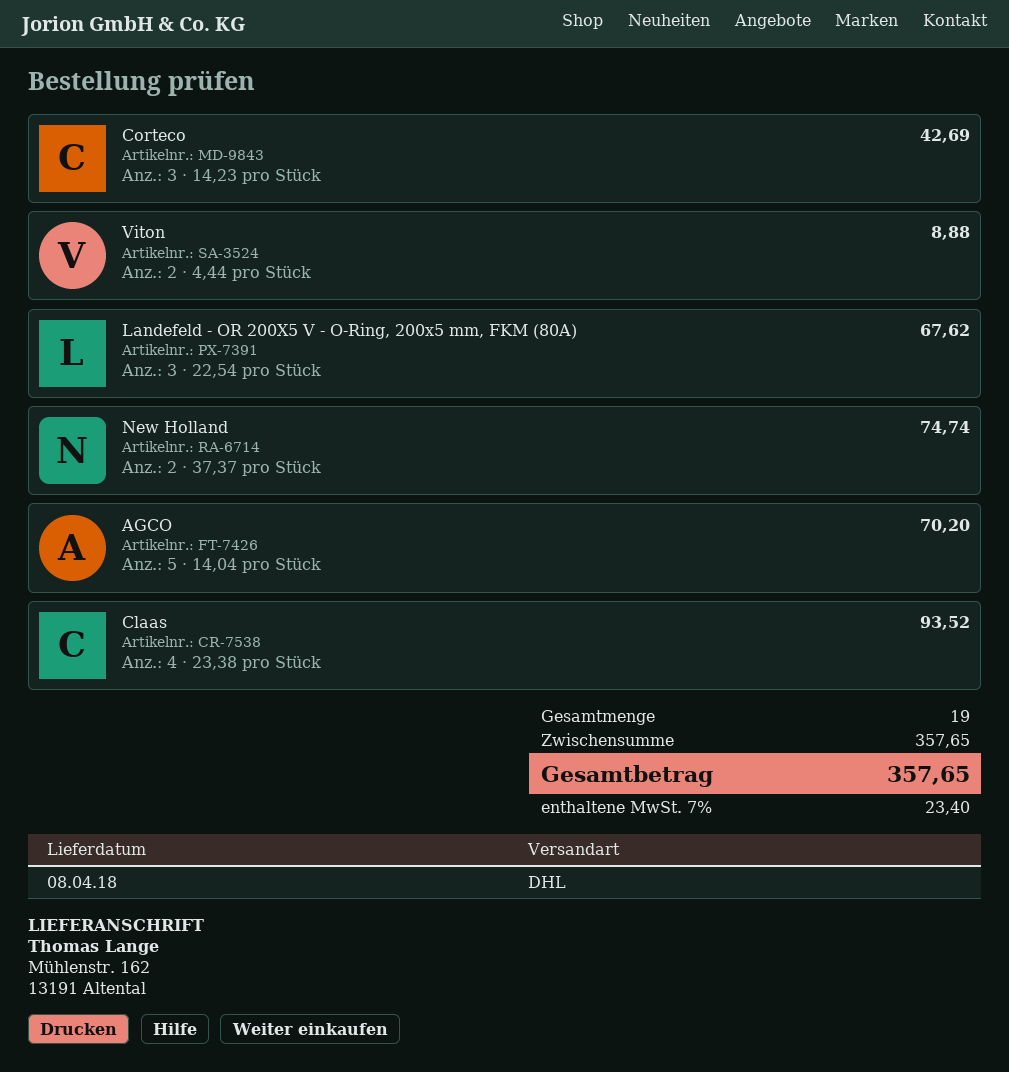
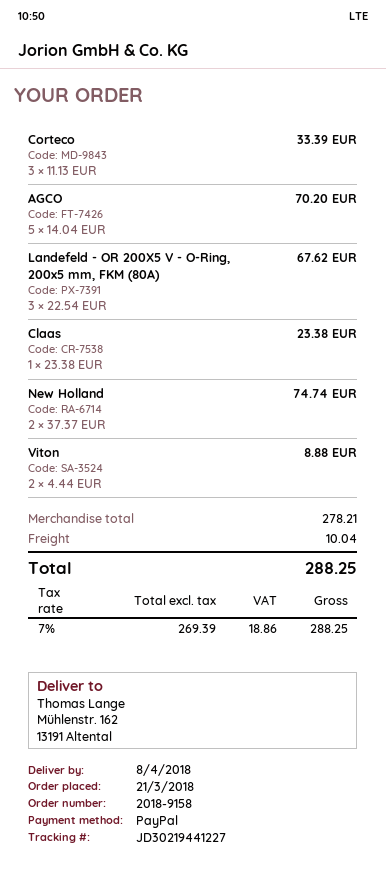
Corteco: 3 x 14.23 = 42.69 -> 3 x 11.13 = 33.39
Claas: 4 x 23.38 = 93.52 -> 1 x 23.38 = 23.38
subtotal: 357.65 -> 278.21
shipping: none -> 10.04
tax: 7% = 23.40 -> 7% = 18.86
total: 357.65 -> 288.25

